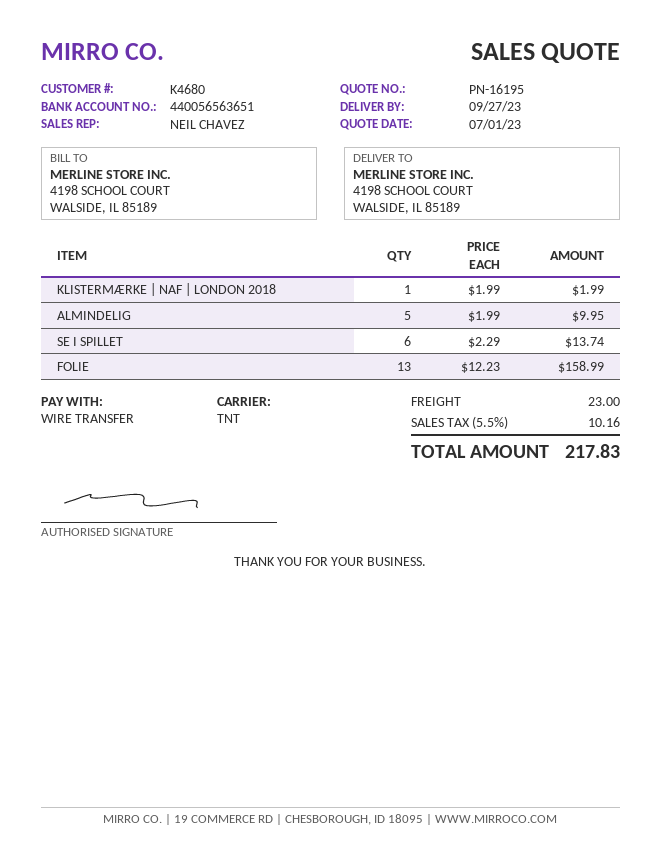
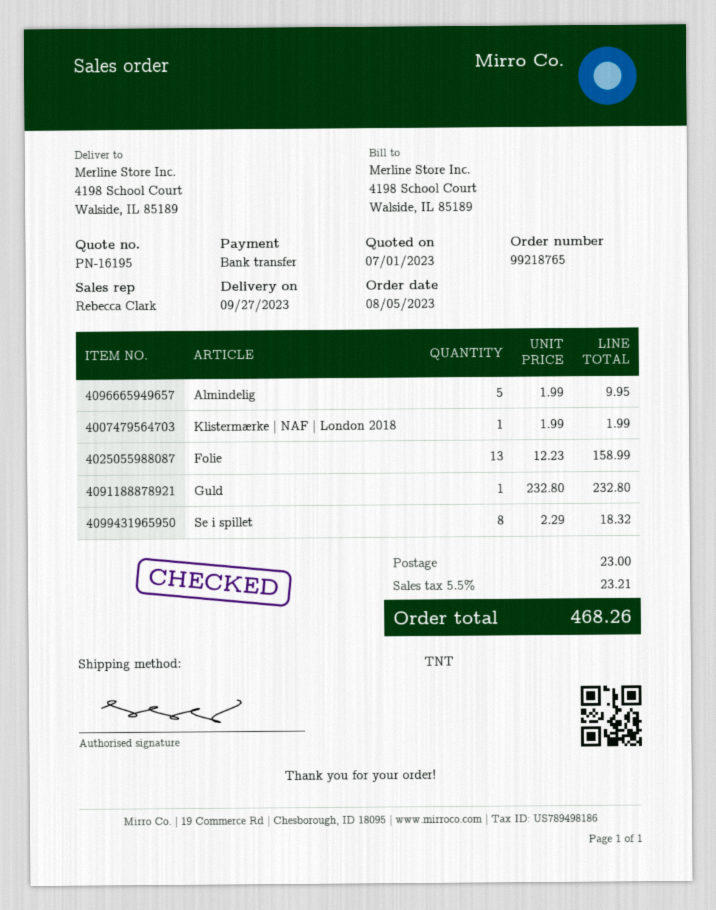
sales rep: NEIL CHAVEZ -> Rebecca Clark
SE I SPILLET: 6 x 2.29 = 13.74 -> 8 x 2.29 = 18.32
Guld: none -> 1 x 232.80 = 232.80
tax: 5.5% = 10.16 -> 5.5% = 23.21
total: 217.83 -> 468.26

